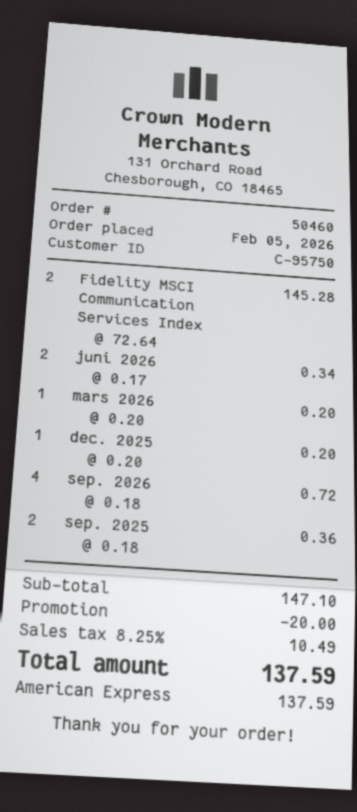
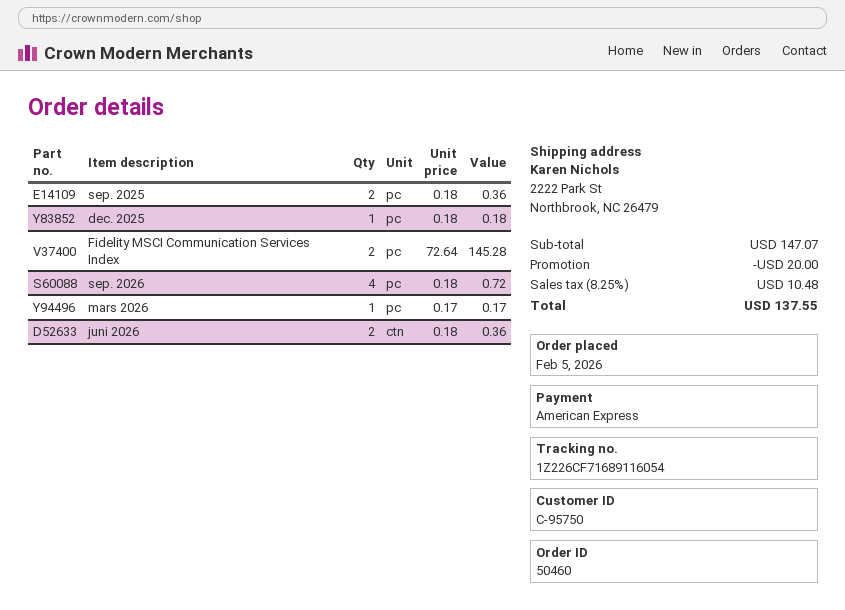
juni 2026: 2 x 0.17 = 0.34 -> 2 x 0.18 = 0.36
mars 2026: 1 x 0.20 = 0.20 -> 1 x 0.17 = 0.17
dec. 2025: 1 x 0.20 = 0.20 -> 1 x 0.18 = 0.18
subtotal: 147.10 -> 147.07
tax: 8.25% = 10.49 -> 8.25% = 10.48
total: 137.59 -> 137.55

